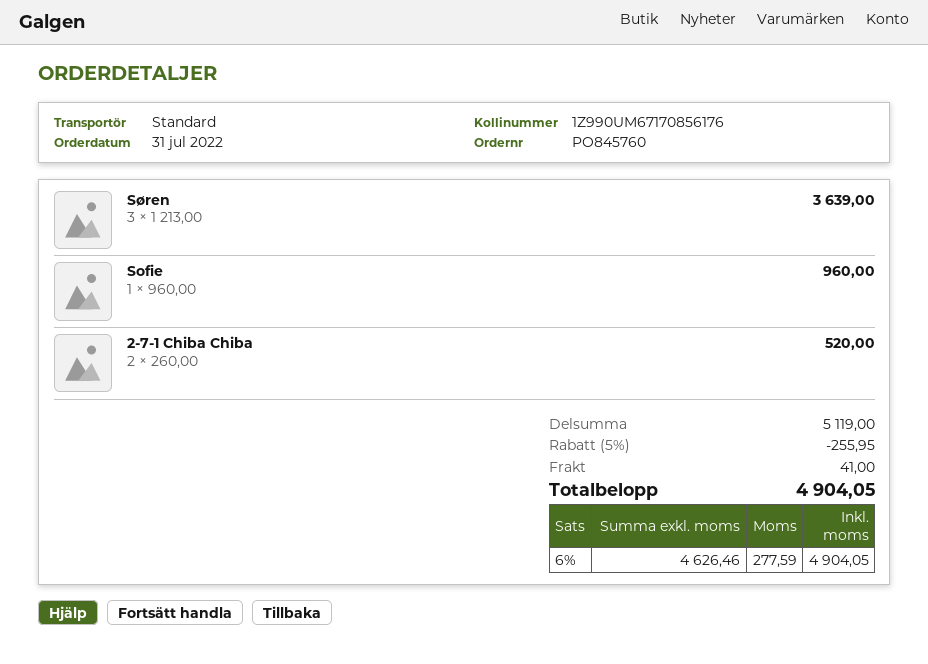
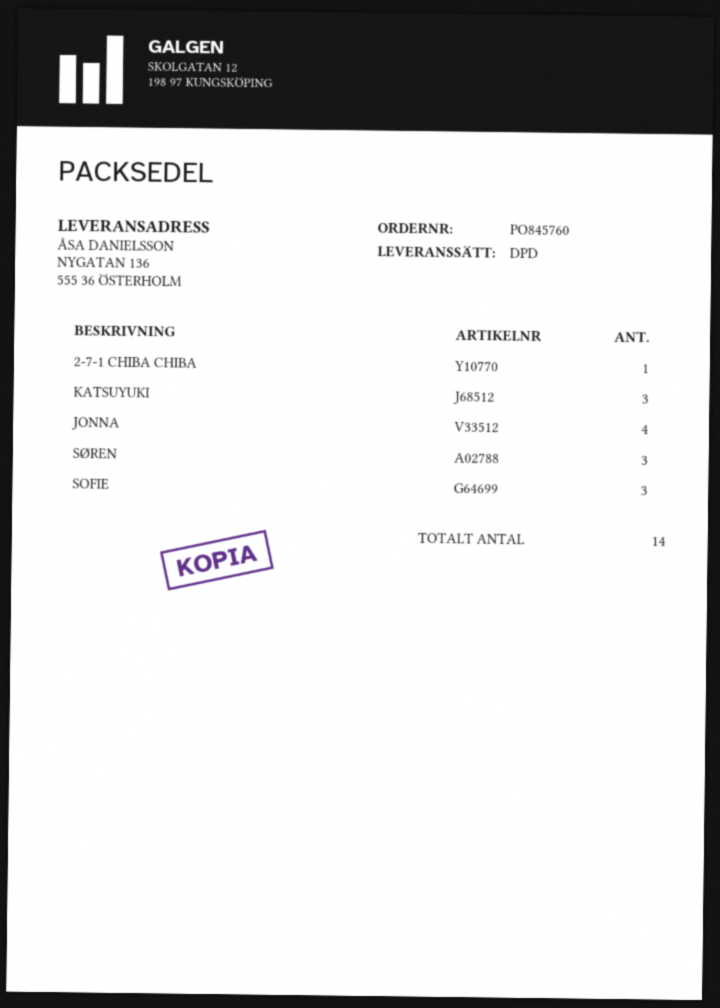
shipping method: standard -> DPD
Sofie: 1 -> 3
2-7-1 Chiba Chiba: 2 -> 1
KATSUYUKI: none -> 3
JONNA: none -> 4

